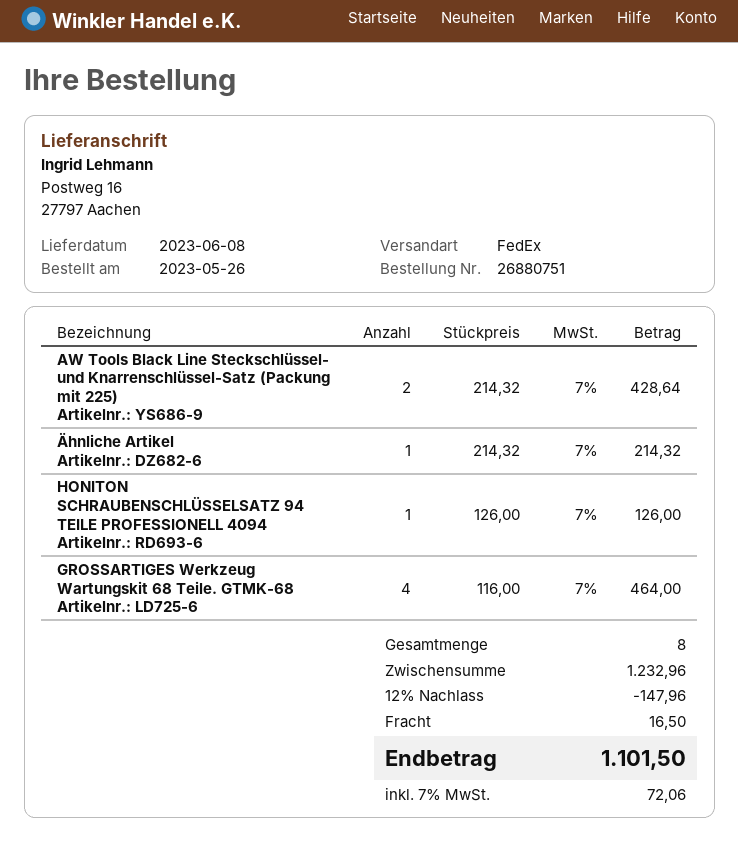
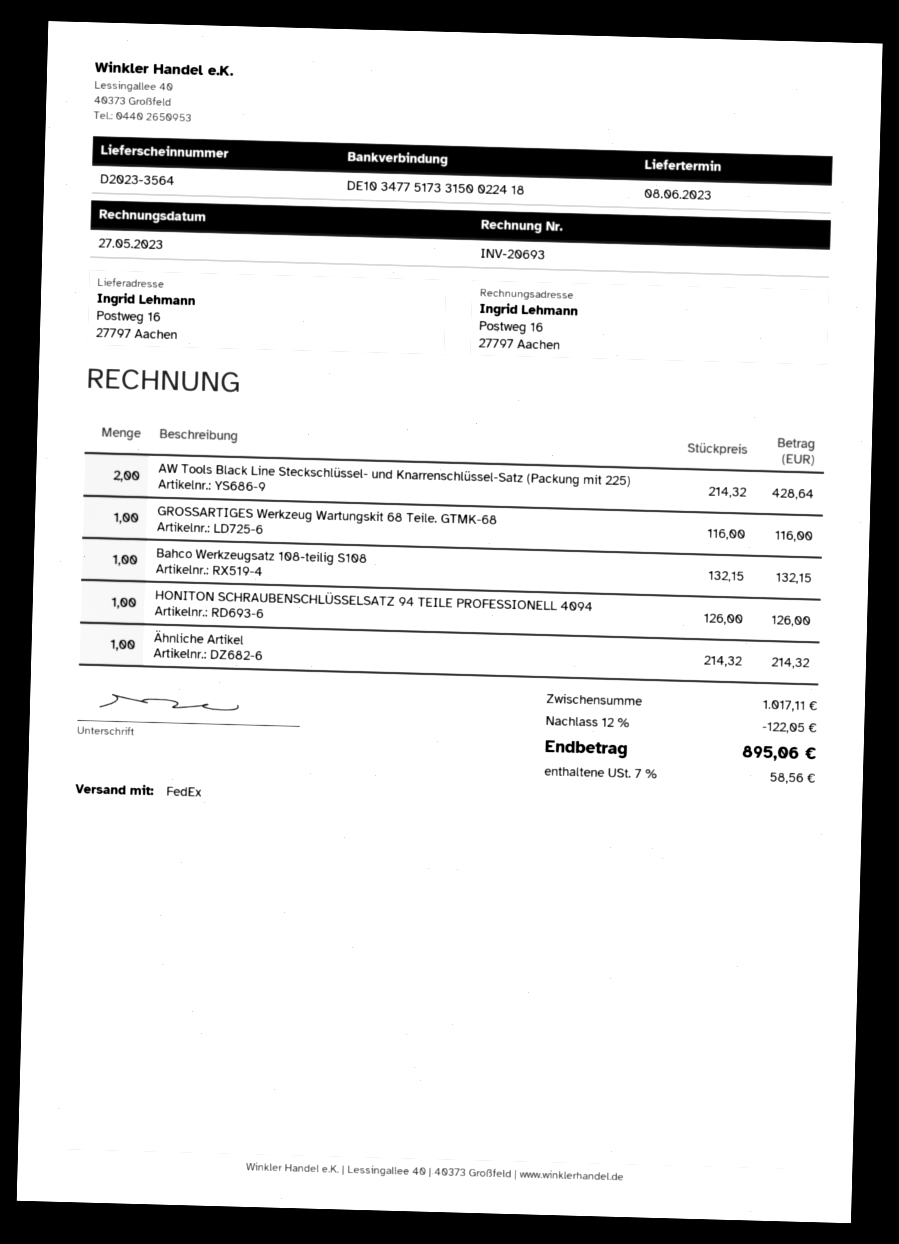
GROSSARTIGES Werkzeug Wartungskit 68 Teile. GTMK-68: 4 x 116.00 = 464.00 -> 1 x 116.00 = 116.00
Bahco Werkzeugsatz 108-teilig S108: none -> 1 x 132.15 = 132.15
subtotal: 1232.96 -> 1017.11
discount: 12% = 147.96 -> 12% = 122.05
shipping: 16.50 -> none
tax: 7% = 72.06 -> 7% = 58.56
total: 1101.50 -> 895.06

